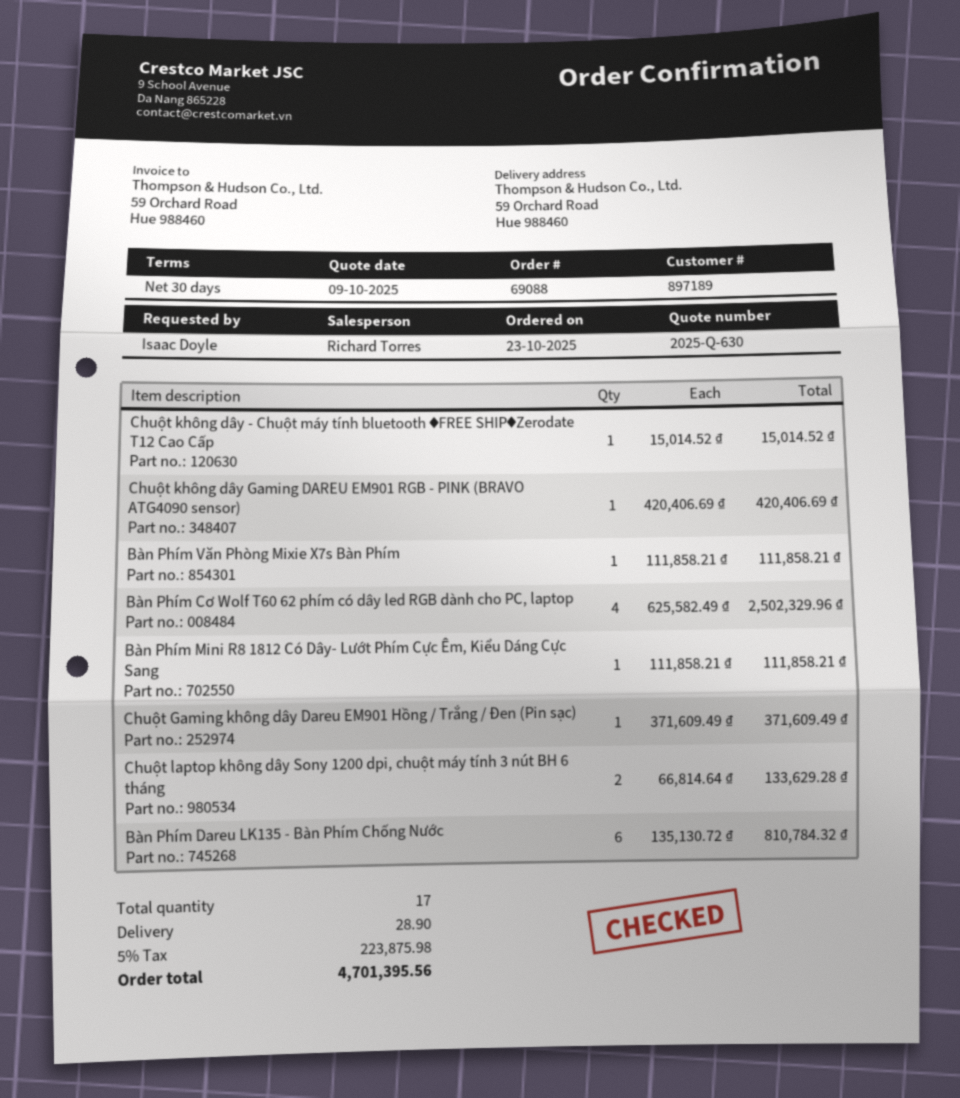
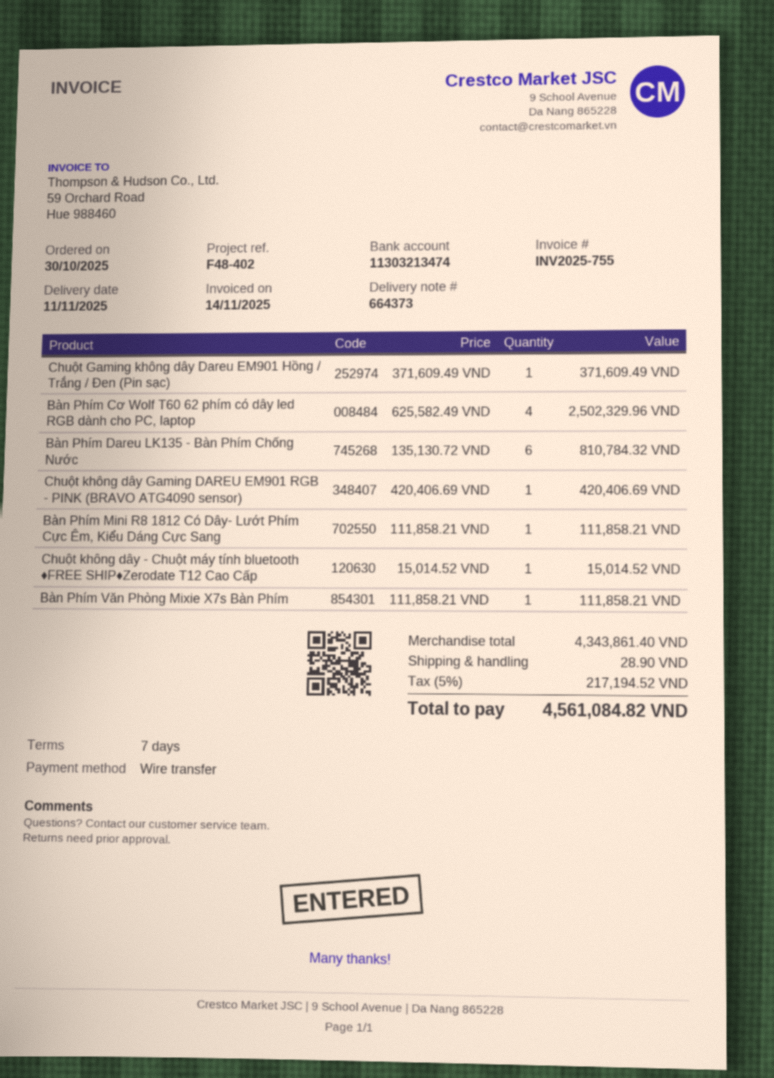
order date: 2025-10-23 -> 2025-10-30
payment terms: 30 days -> 7 days
Chuột laptop không dây Sony 1200 dpi, chuột máy tính 3 nút BH 6 tháng: 2 x 66814.64 = 133629.28 -> none
tax: 5% = 223875.98 -> 5% = 217194.52
total: 4701395.56 -> 4561084.82

